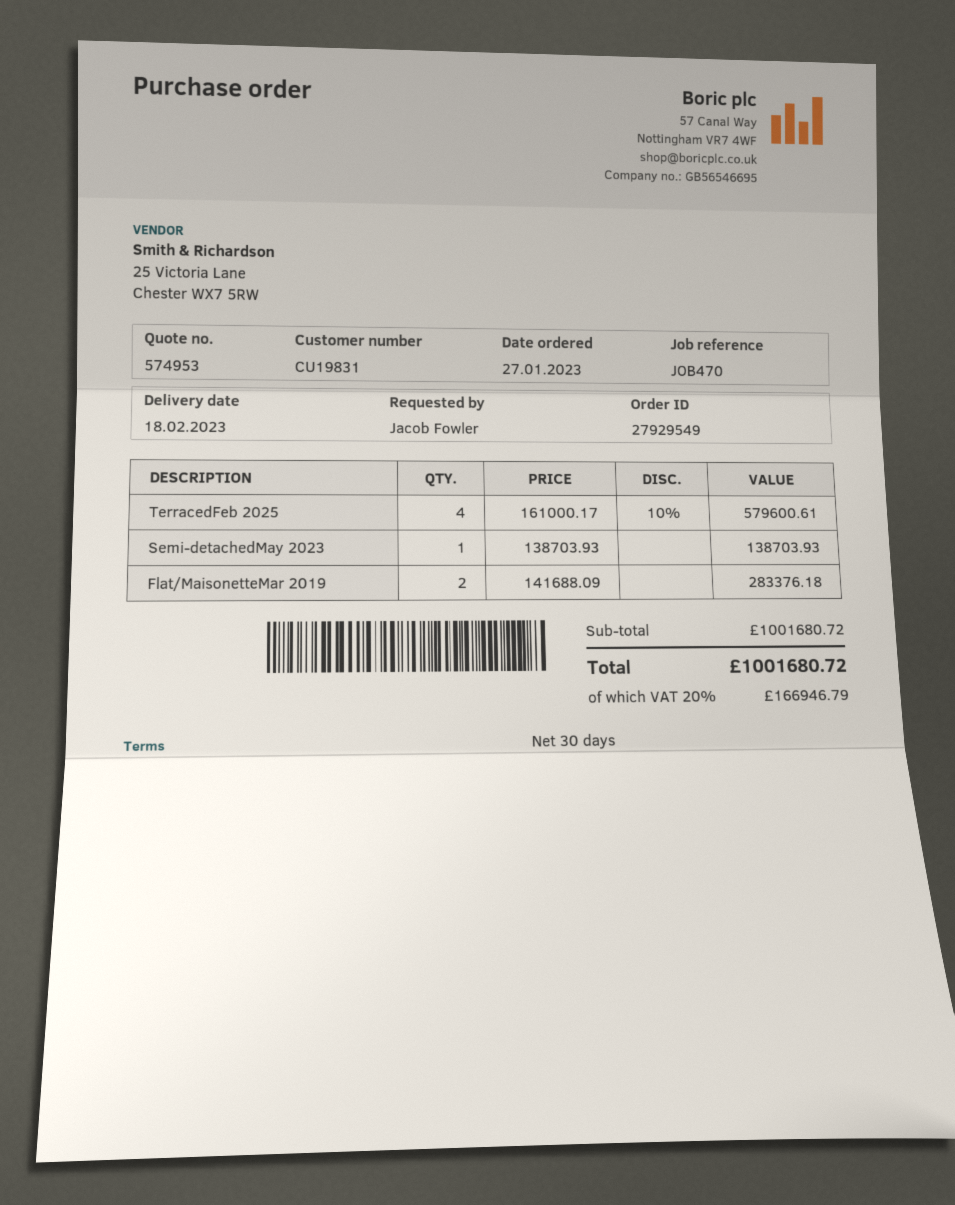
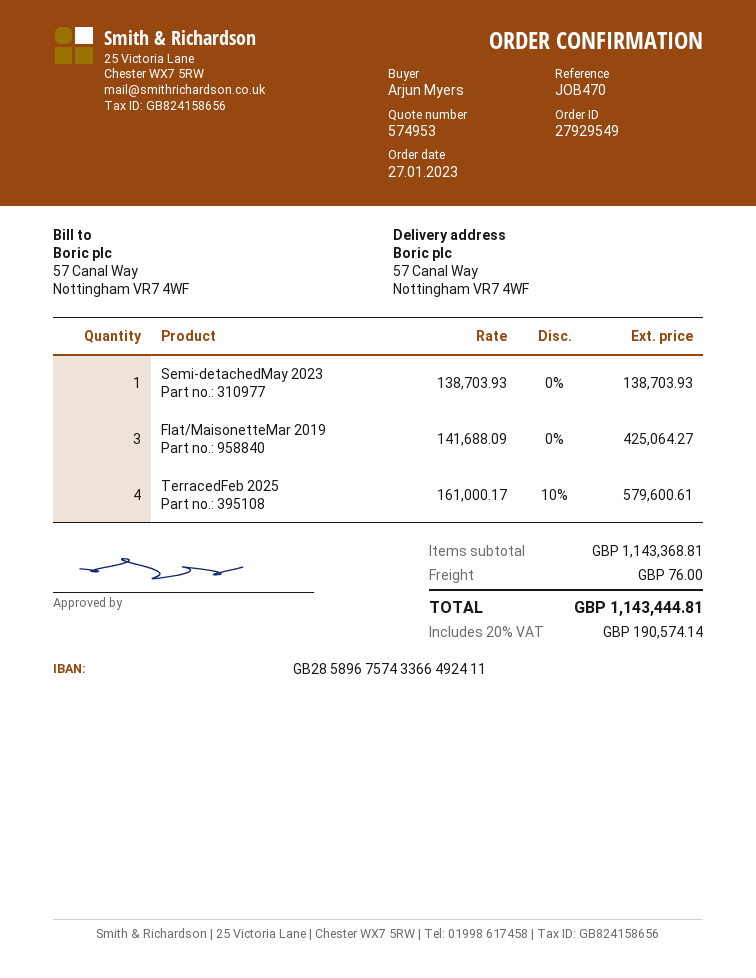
ordered by: Jacob Fowler -> Arjun Myers
Flat/MaisonetteMar 2019: 2 x 141688.09 = 283376.18 -> 3 x 141688.09 = 425064.27
subtotal: 1001680.72 -> 1143368.81
shipping: none -> 76.00
tax: 20% = 166946.79 -> 20% = 190574.14
total: 1001680.72 -> 1143444.81

